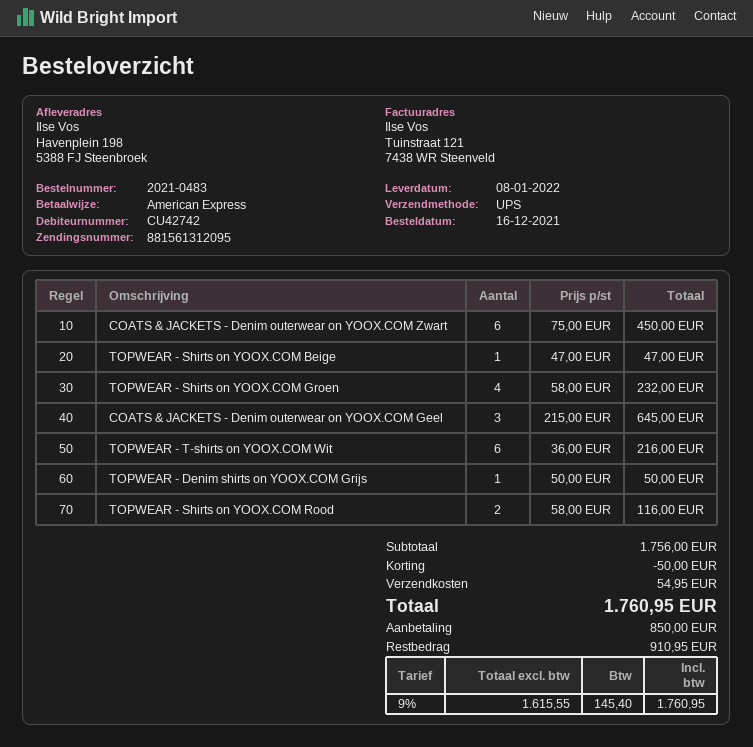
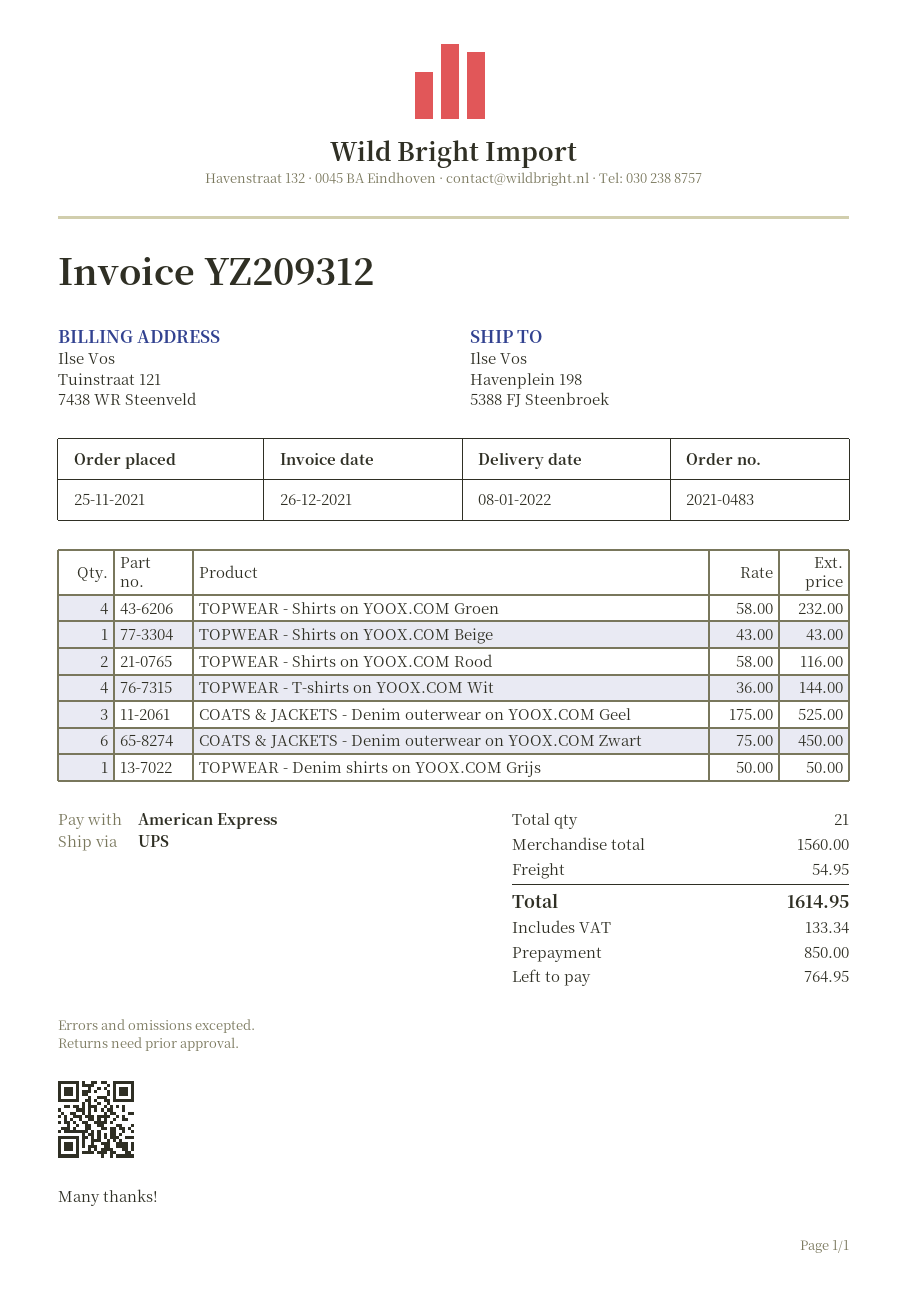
order date: 2021-12-16 -> 2021-11-25
TOPWEAR - Shirts on YOOX.COM Beige: 1 x 47.00 = 47.00 -> 1 x 43.00 = 43.00
COATS & JACKETS - Denim outerwear on YOOX.COM Geel: 3 x 215.00 = 645.00 -> 3 x 175.00 = 525.00
TOPWEAR - T-shirts on YOOX.COM Wit: 6 x 36.00 = 216.00 -> 4 x 36.00 = 144.00
subtotal: 1756.00 -> 1560.00
discount: 50.00 -> none
tax: 145.40 -> 133.34
total: 1760.95 -> 1614.95
balance: 910.95 -> 764.95

